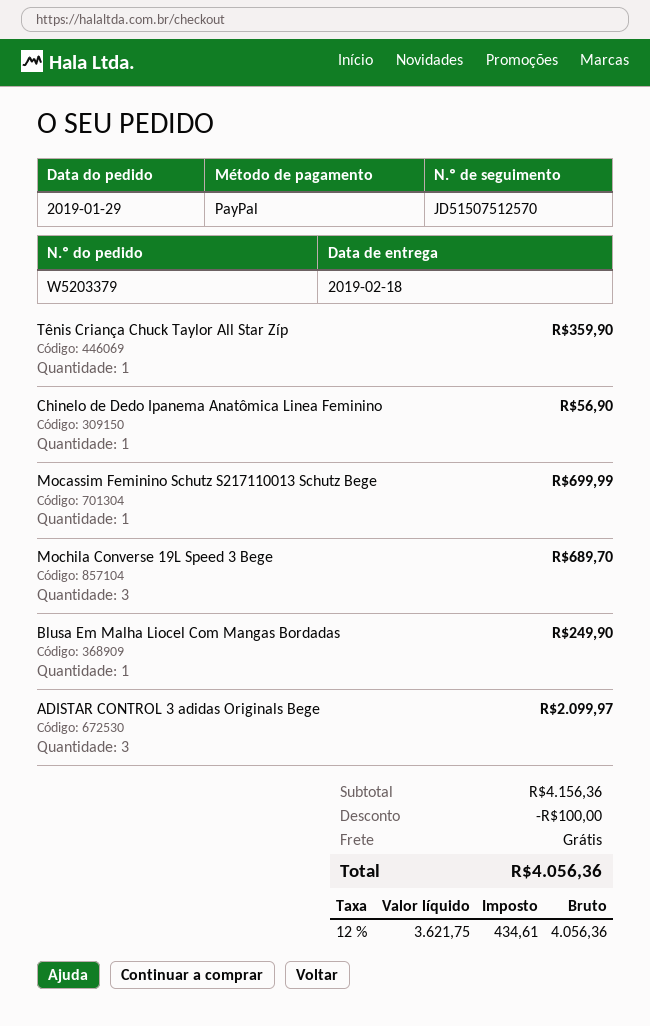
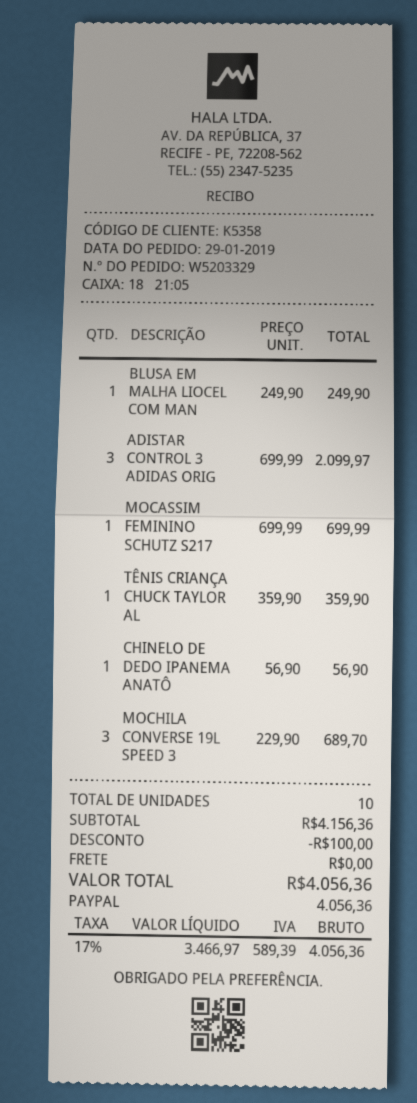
order number: W5203379 -> W5203329
net: 3621.75 -> 3466.97
tax: 12% = 434.61 -> 17% = 589.39

